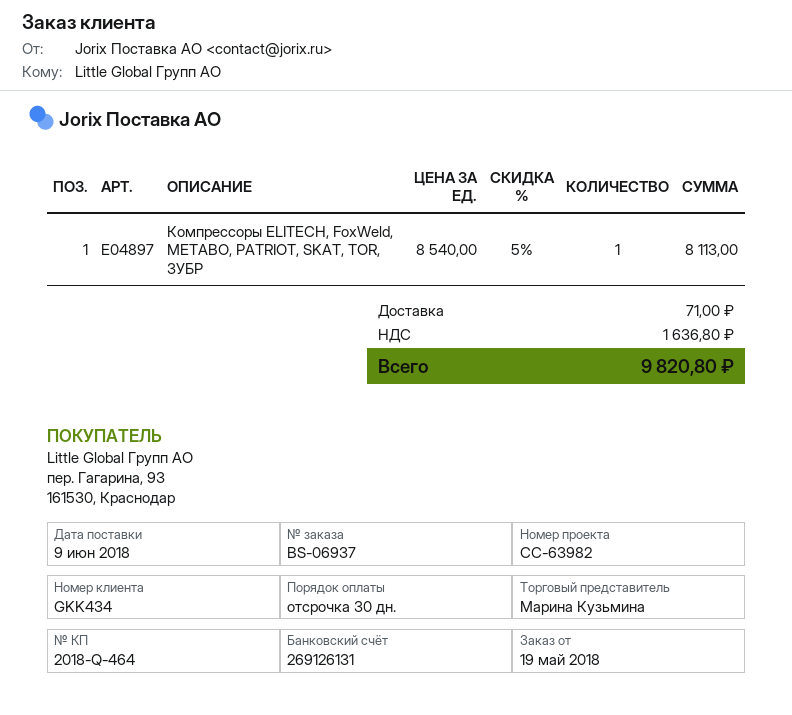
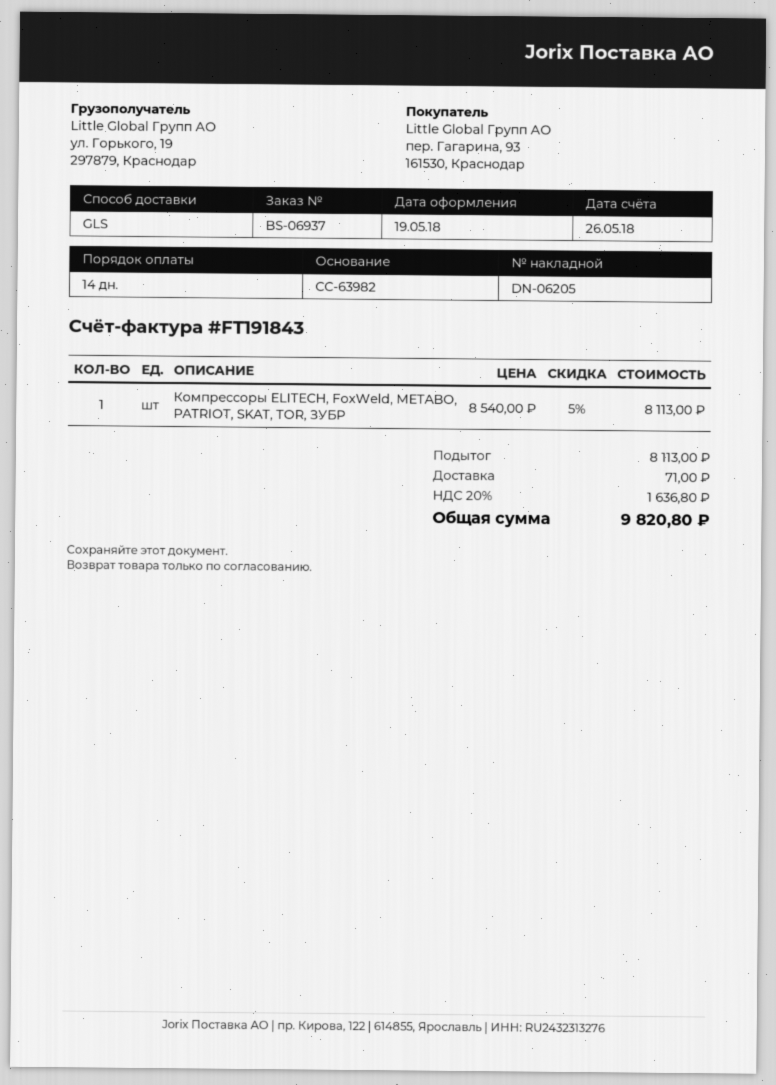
payment terms: 30 days -> 14 days

